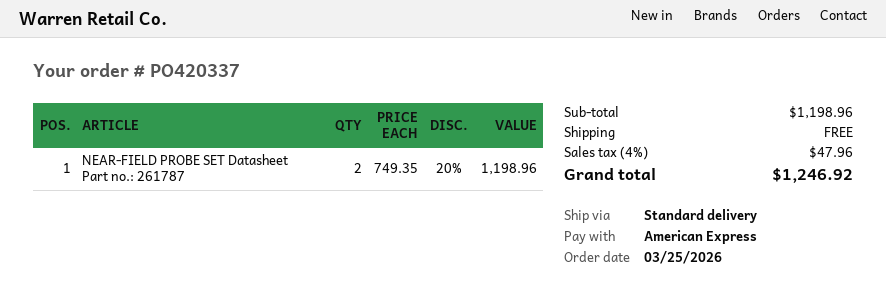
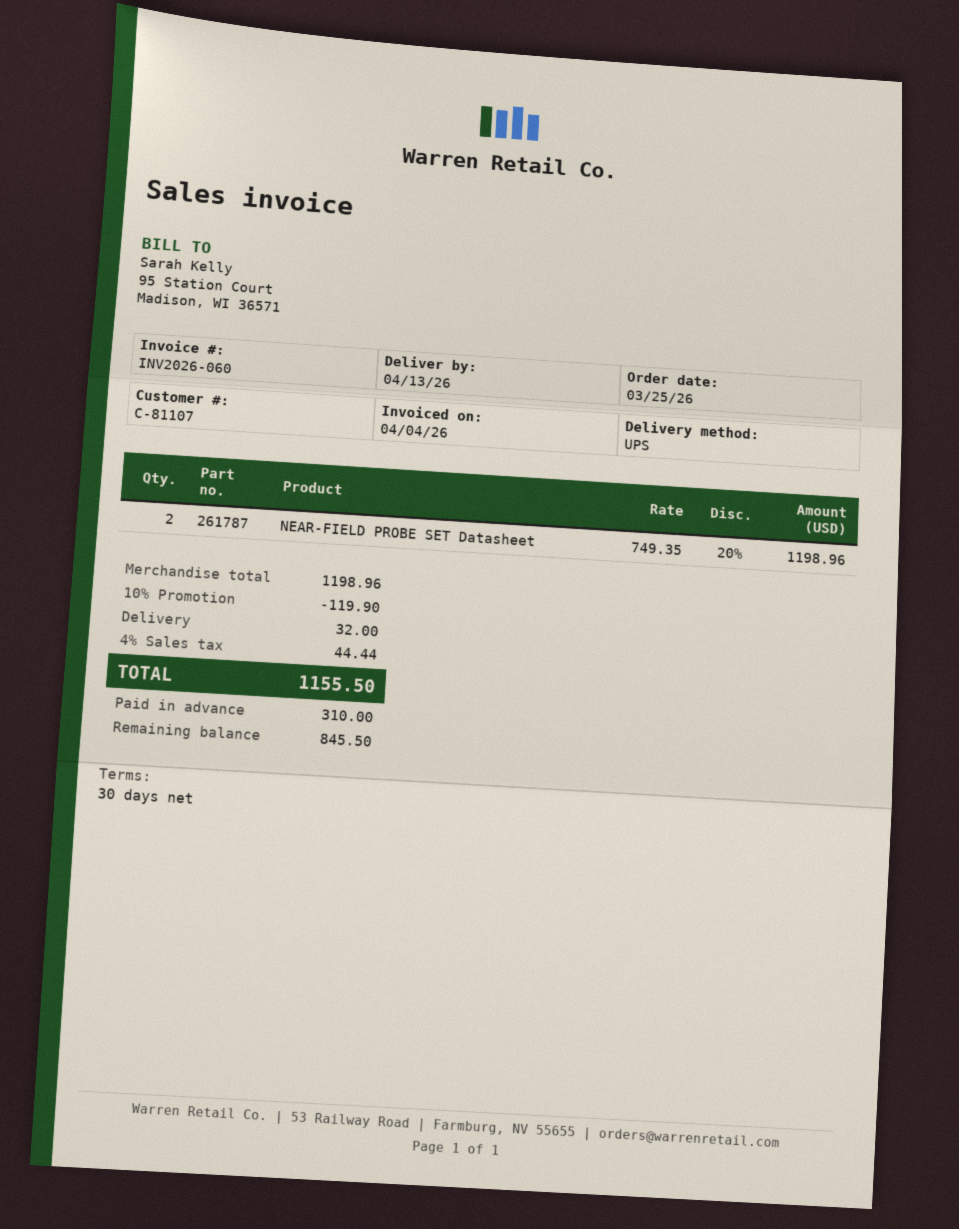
shipping method: standard -> UPS
discount: none -> 10% = 119.90
shipping: 0.00 -> 32.00
tax: 4% = 47.96 -> 4% = 44.44
total: 1246.92 -> 1155.50

